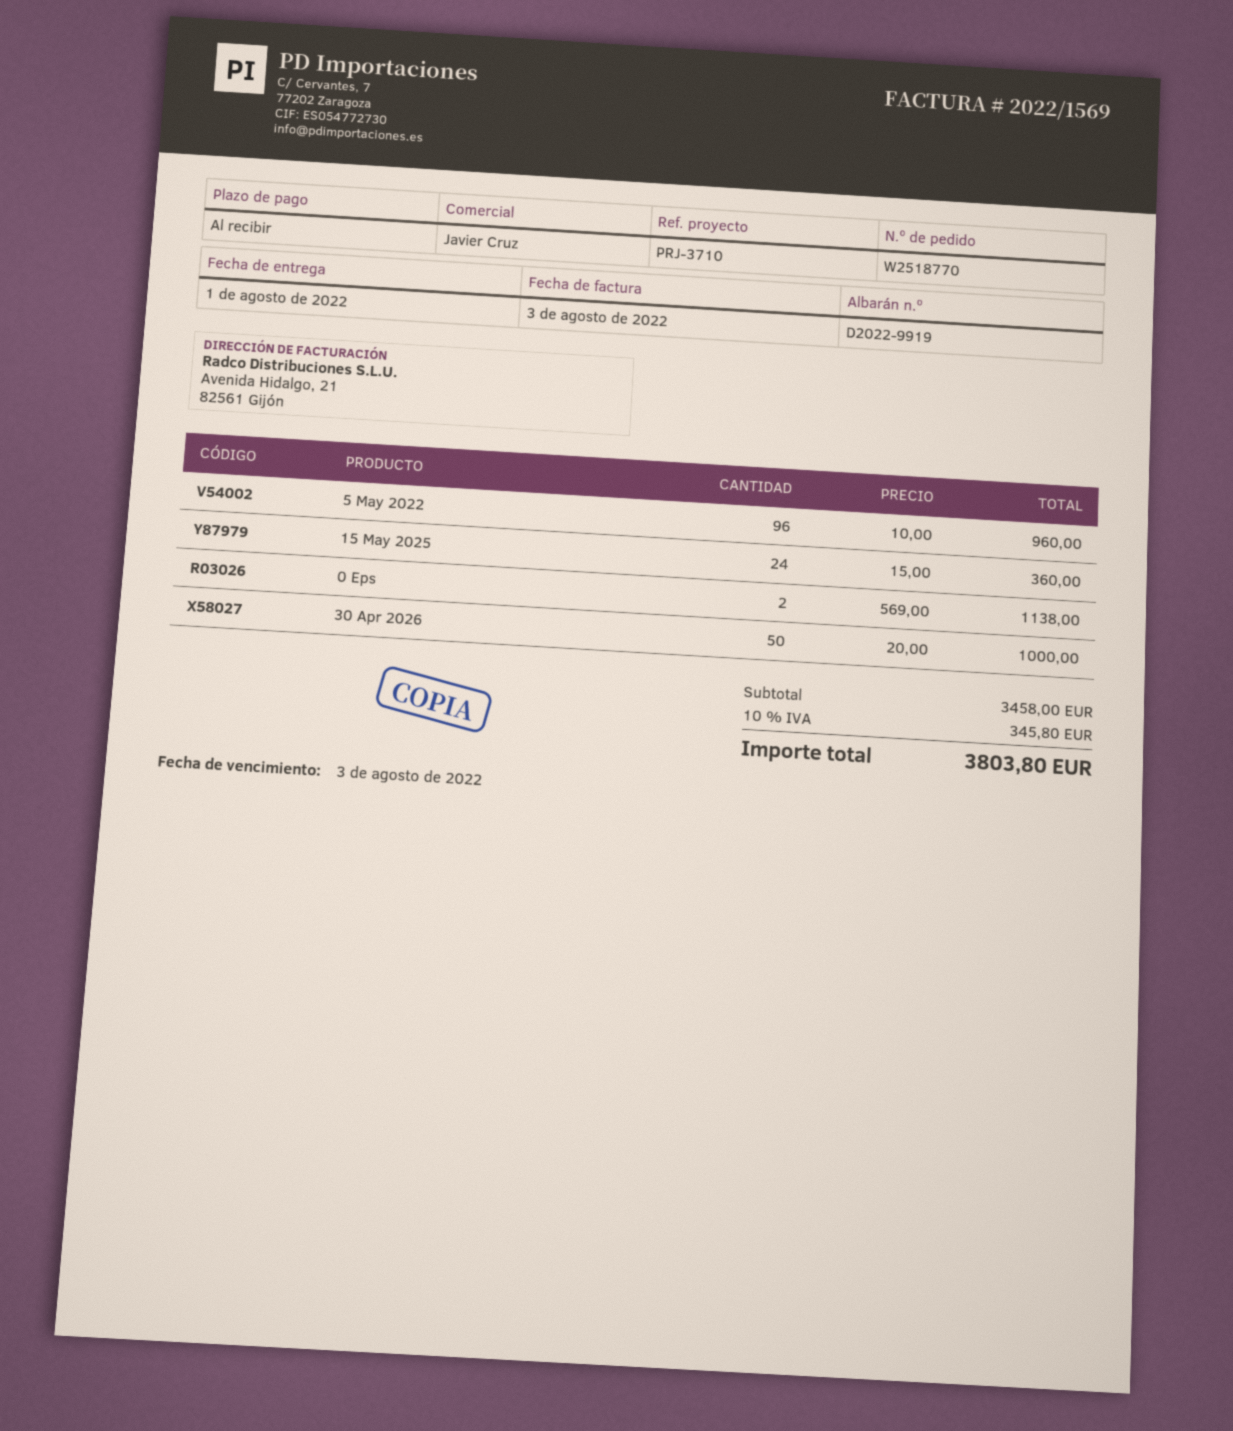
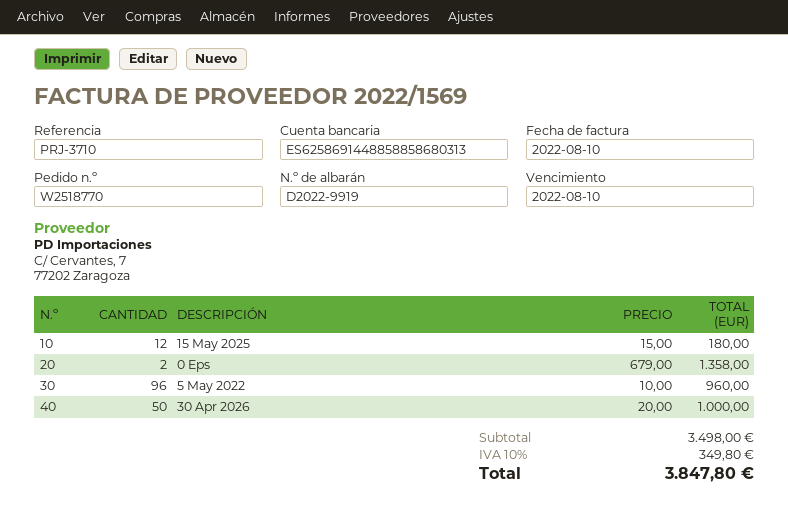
invoice date: 2022-08-03 -> 2022-08-10
due date: 2022-08-03 -> 2022-08-10
15 May 2025: 24 x 15.00 = 360.00 -> 12 x 15.00 = 180.00
0 Eps: 2 x 569.00 = 1138.00 -> 2 x 679.00 = 1358.00
subtotal: 3458.00 -> 3498.00
tax: 10% = 345.80 -> 10% = 349.80
total: 3803.80 -> 3847.80

